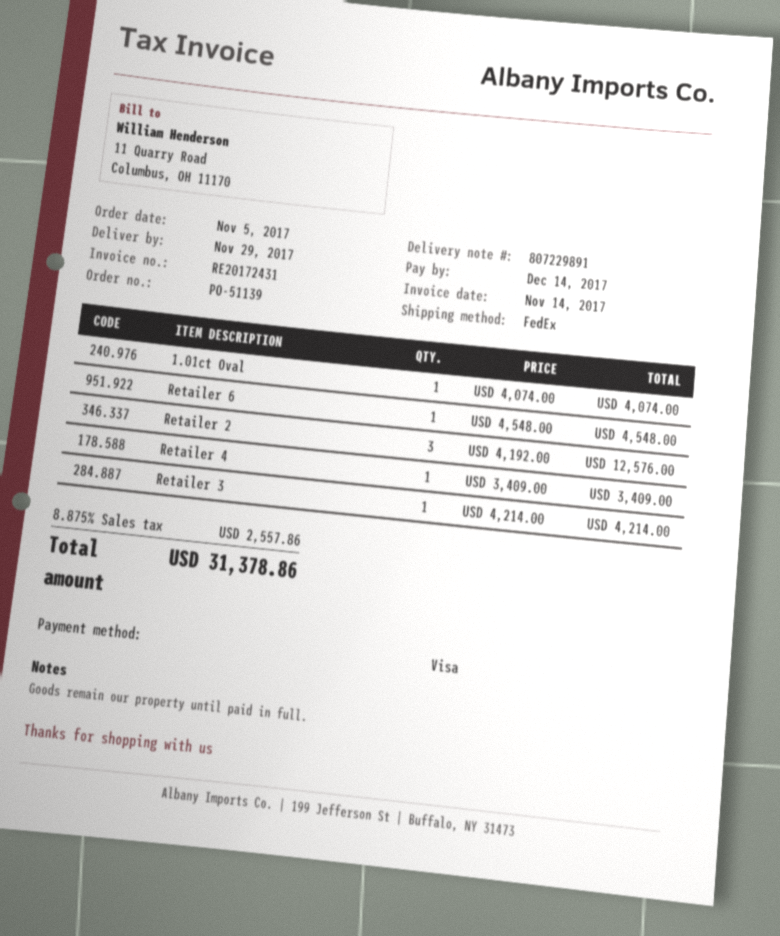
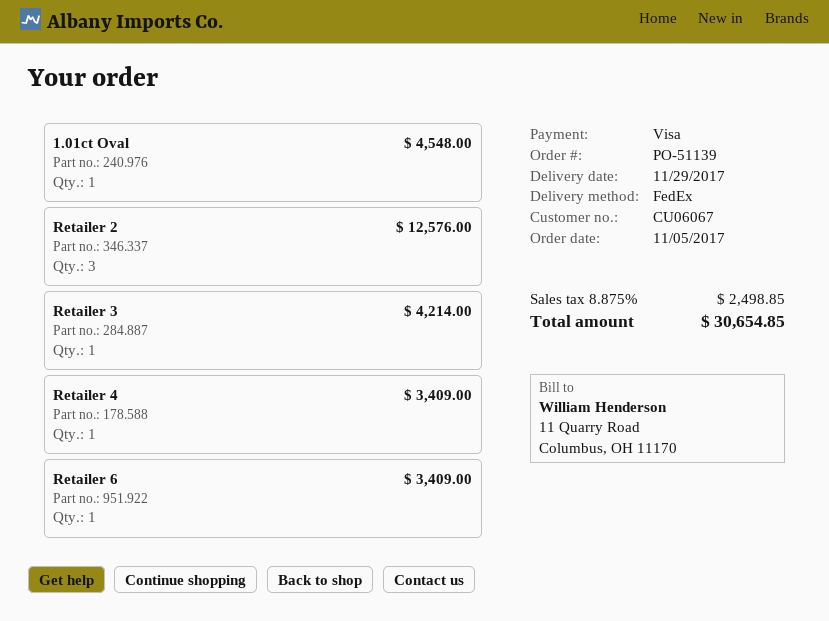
1.01ct Oval: 1 for 4074.00 -> 1 for 4548.00
Retailer 6: 1 for 4548.00 -> 1 for 3409.00
tax: 8.875% = 2557.86 -> 8.875% = 2498.85
total: 31378.86 -> 30654.85

